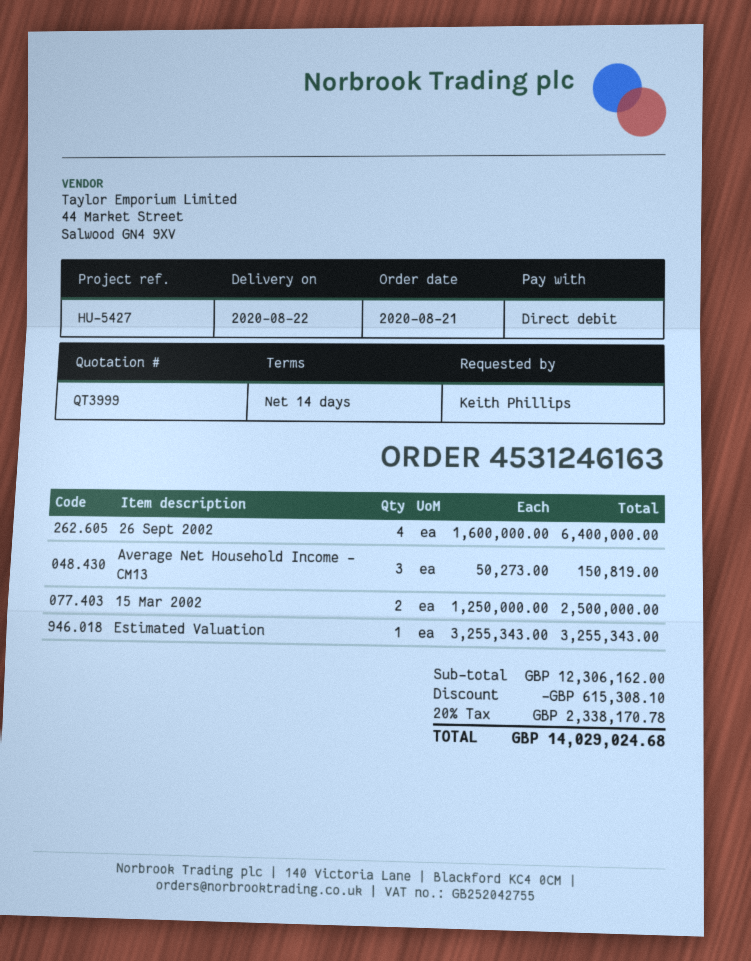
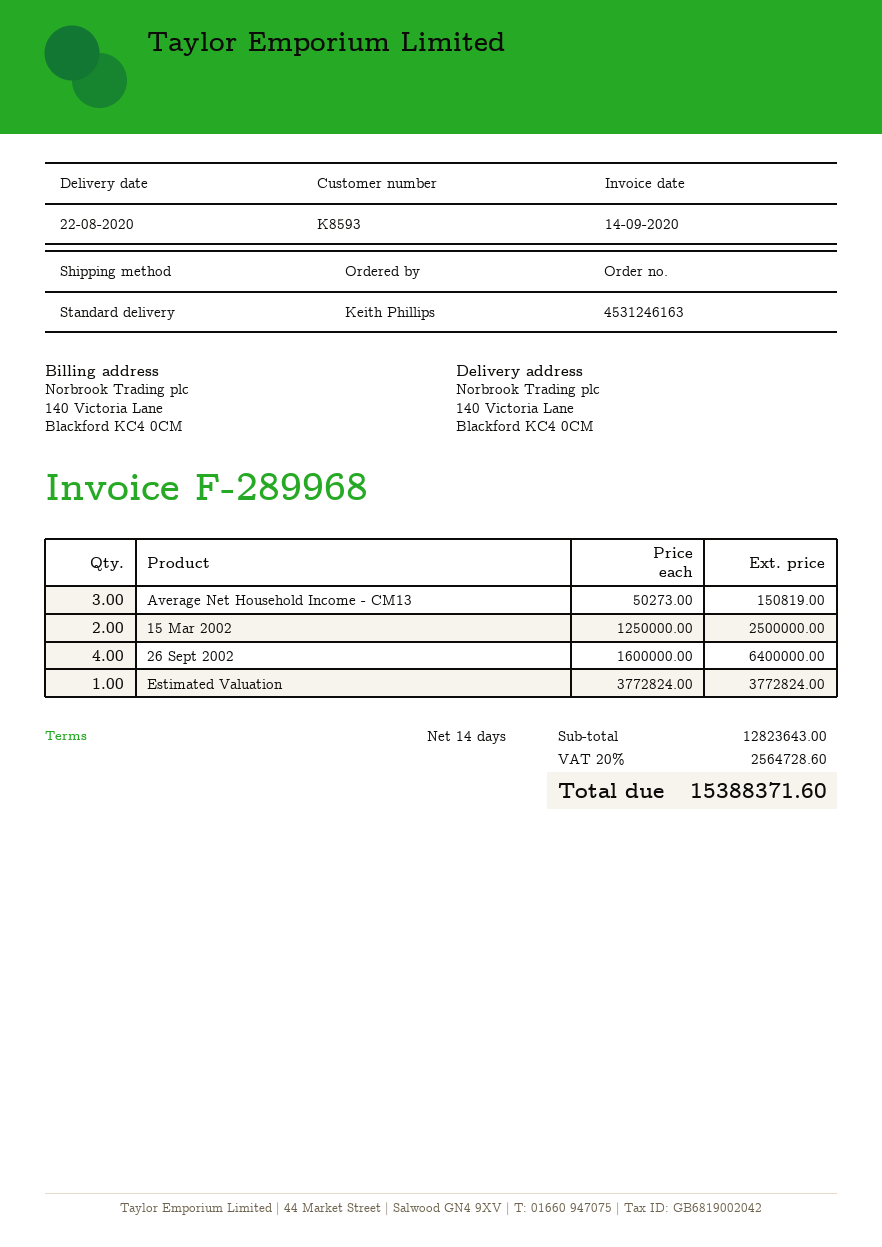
Estimated Valuation: 1 x 3255343.00 = 3255343.00 -> 1 x 3772824.00 = 3772824.00
subtotal: 12306162.00 -> 12823643.00
discount: 615308.10 -> none
tax: 20% = 2338170.78 -> 20% = 2564728.60
total: 14029024.68 -> 15388371.60

